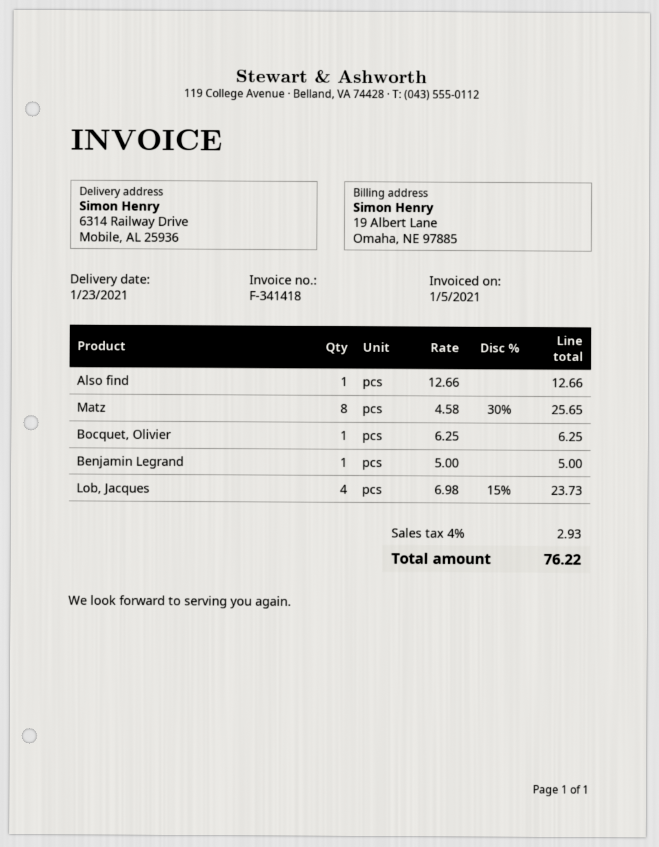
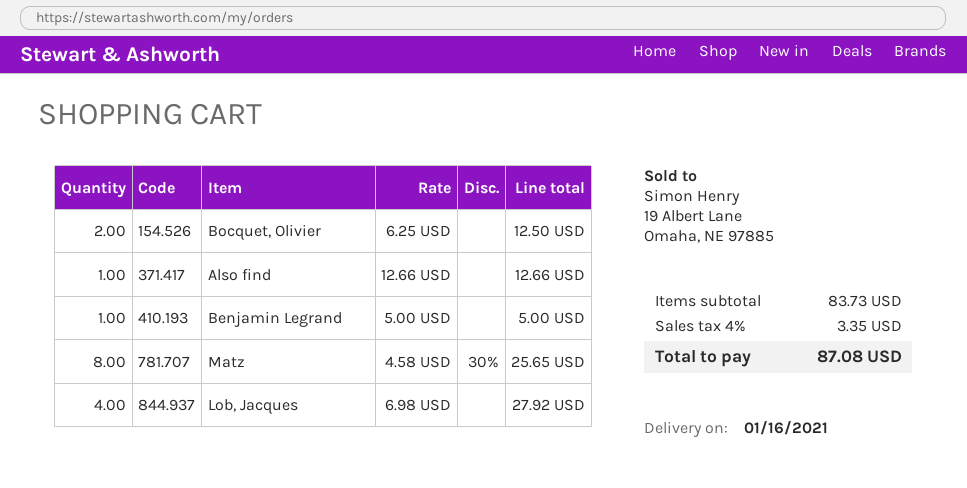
delivery date: 2021-01-23 -> 2021-01-16
Bocquet, Olivier: 1 x 6.25 = 6.25 -> 2 x 6.25 = 12.50
Lob, Jacques: 4 x 6.98 - 15% = 23.73 -> 4 x 6.98 = 27.92
tax: 4% = 2.93 -> 4% = 3.35
total: 76.22 -> 87.08

